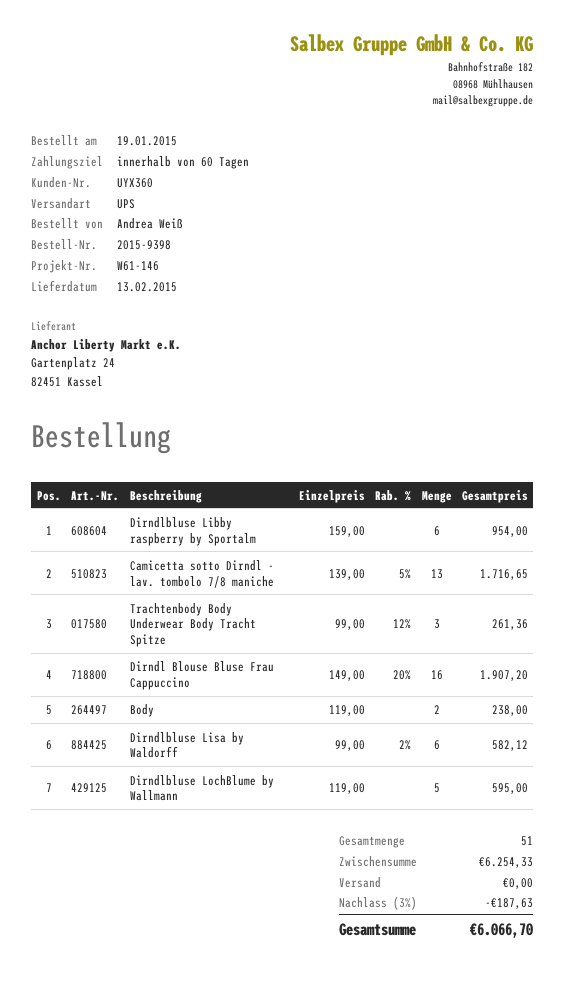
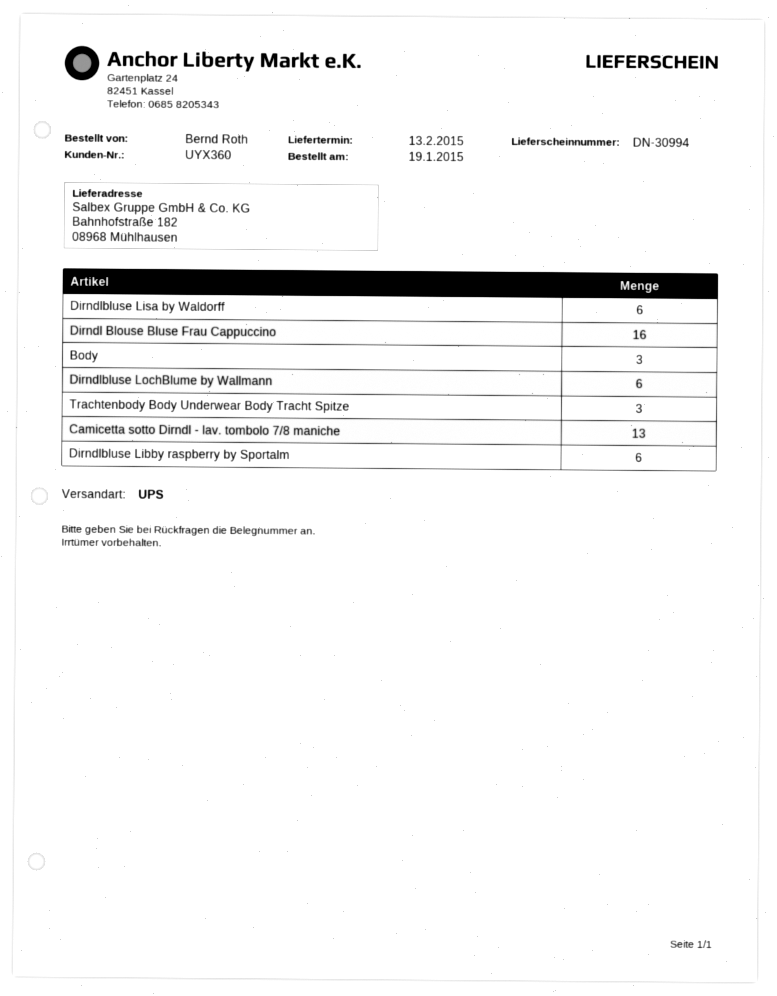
ordered by: Andrea Weiß -> Bernd Roth
Body: 2 -> 3
Dirndlbluse LochBlume by Wallmann: 5 -> 6

